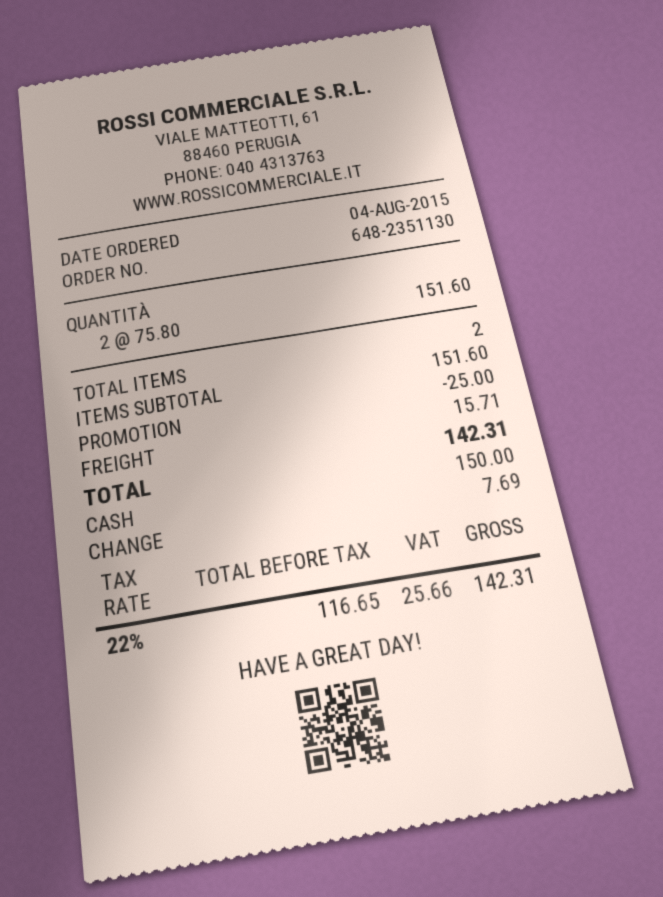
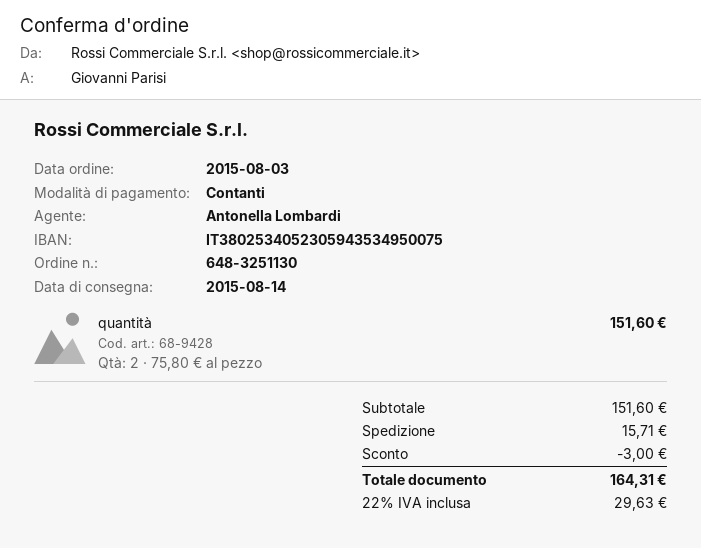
order number: 648-2351130 -> 648-3251130
order date: 2015-08-04 -> 2015-08-03
discount: 25.00 -> 3.00
tax: 22% = 25.66 -> 22% = 29.63
total: 142.31 -> 164.31

